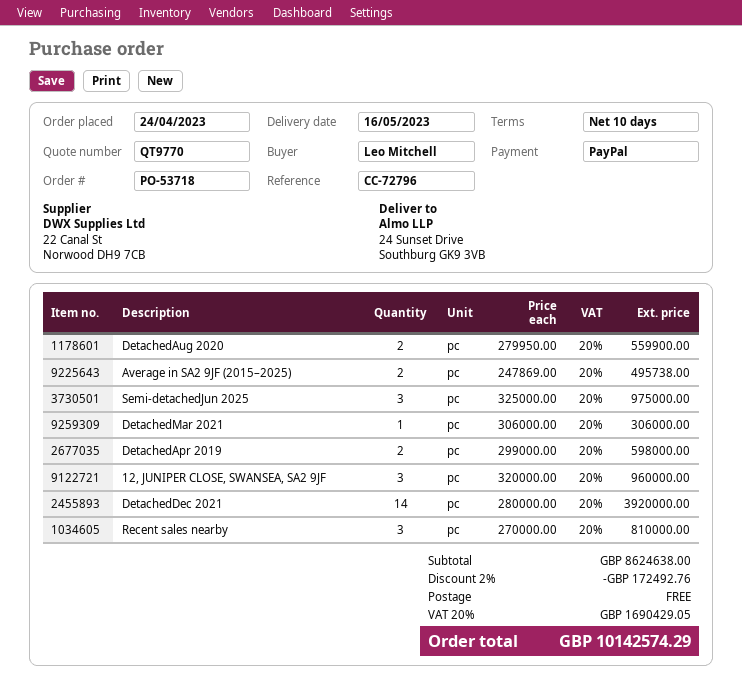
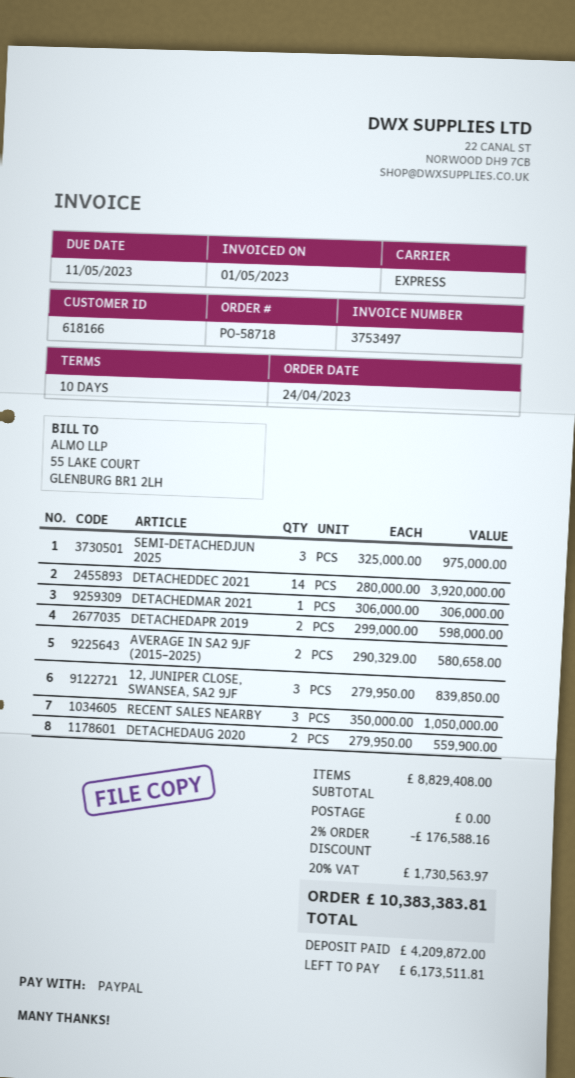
order number: PO-53718 -> PO-58718
Average in SA2 9JF (2015–2025): 2 x 247869.00 = 495738.00 -> 2 x 290329.00 = 580658.00
12, JUNIPER CLOSE, SWANSEA, SA2 9JF: 3 x 320000.00 = 960000.00 -> 3 x 279950.00 = 839850.00
Recent sales nearby: 3 x 270000.00 = 810000.00 -> 3 x 350000.00 = 1050000.00
subtotal: 8624638.00 -> 8829408.00
discount: 2% = 172492.76 -> 2% = 176588.16
tax: 20% = 1690429.05 -> 20% = 1730563.97
total: 10142574.29 -> 10383383.81

